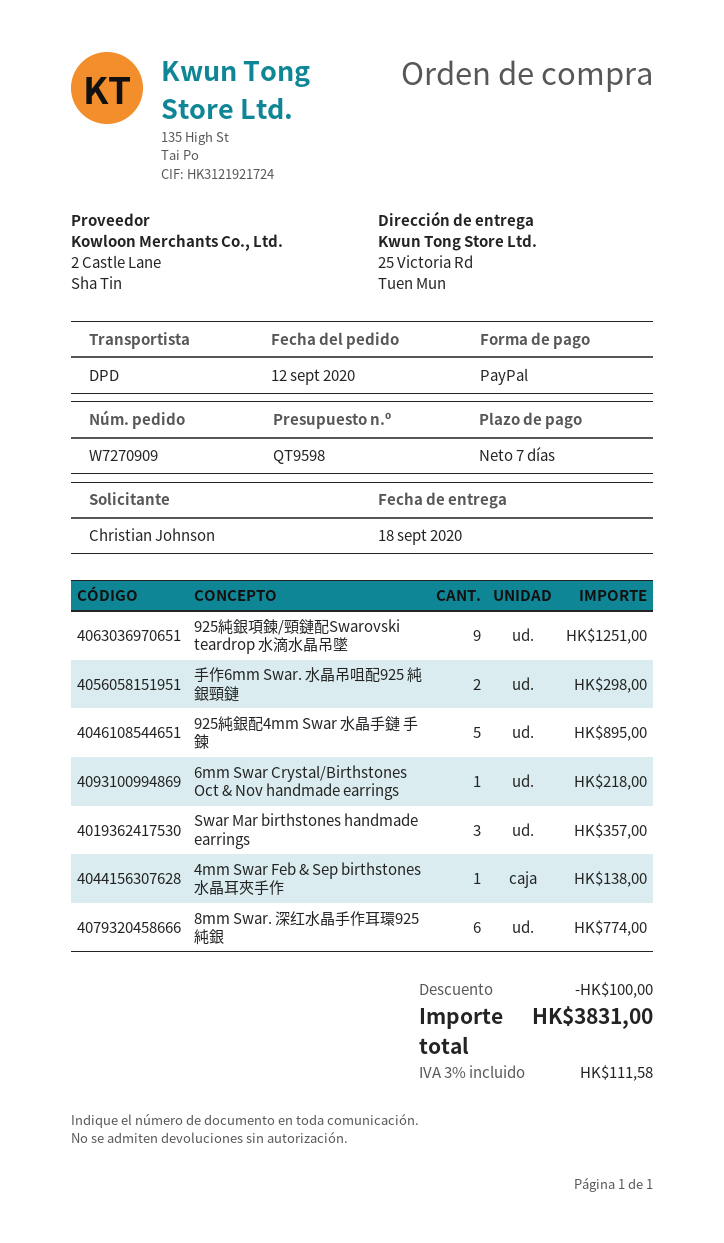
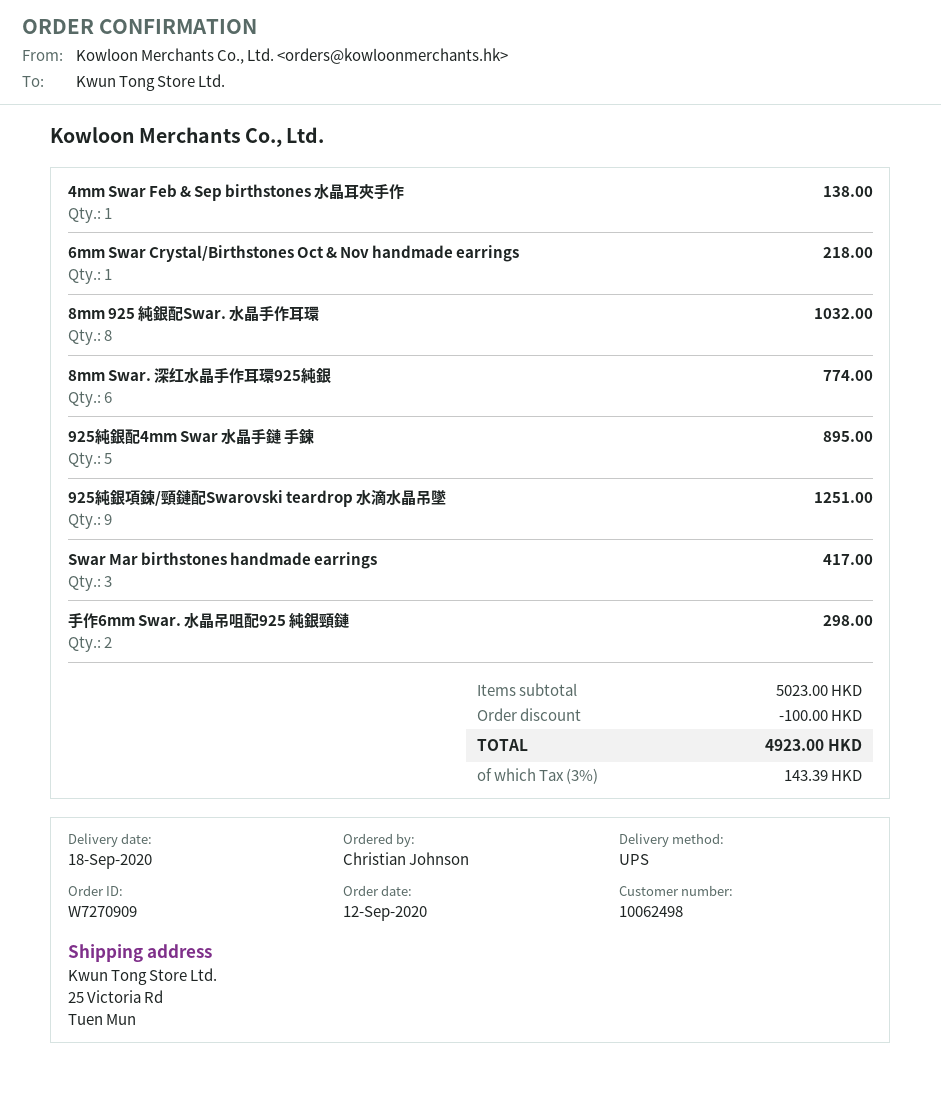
shipping method: DPD -> UPS
Swar Mar birthstones handmade earrings: 3 for 357.00 -> 3 for 417.00
8mm 925 純銀配Swar. 水晶手作耳環: none -> 8 for 1032.00
tax: 3% = 111.58 -> 3% = 143.39
total: 3831.00 -> 4923.00

